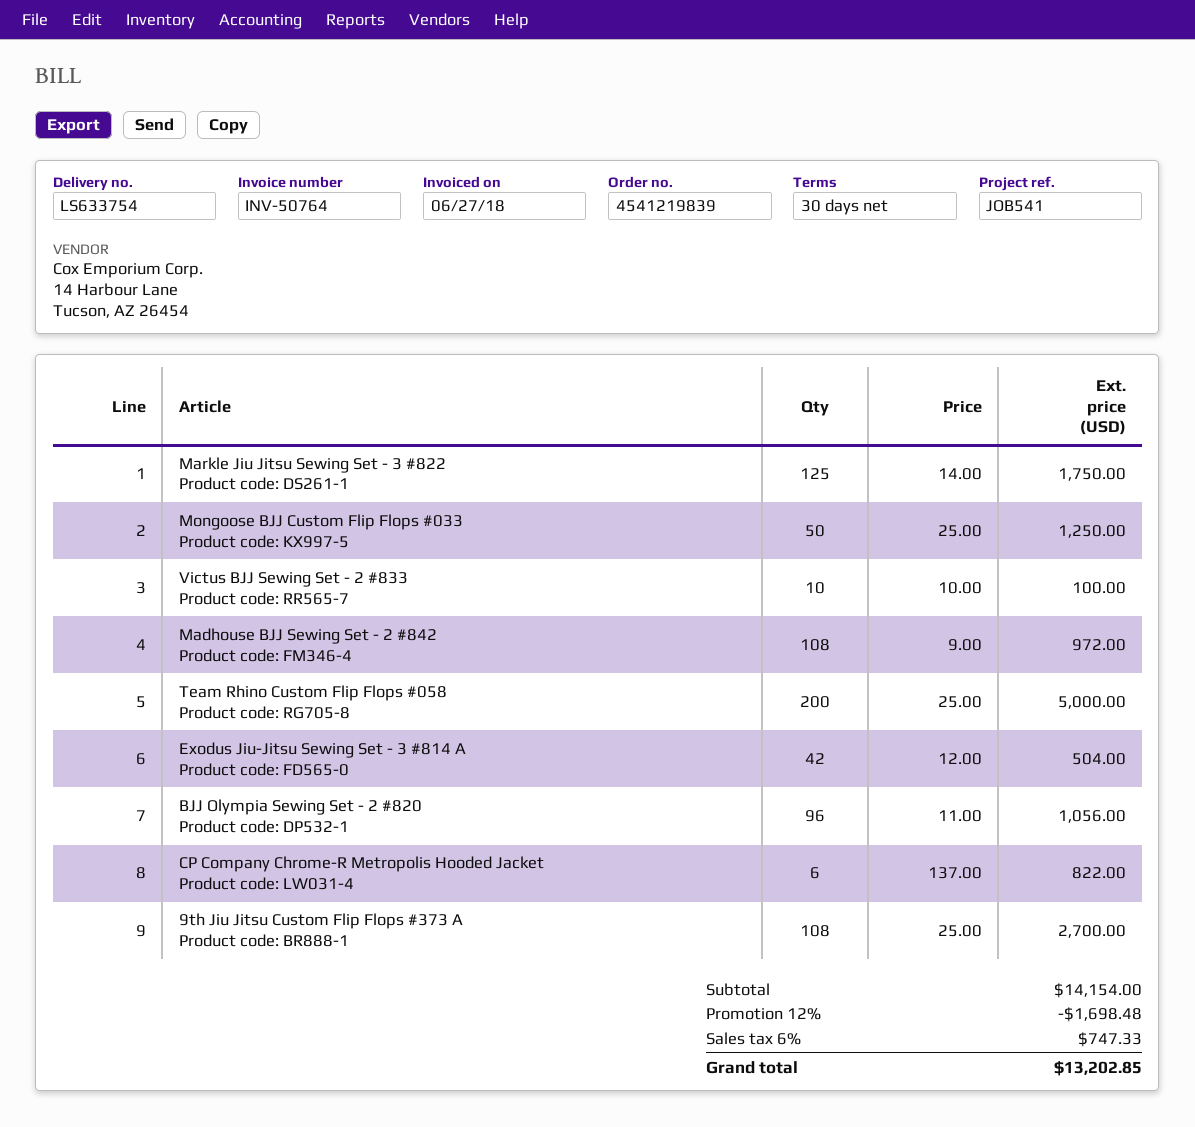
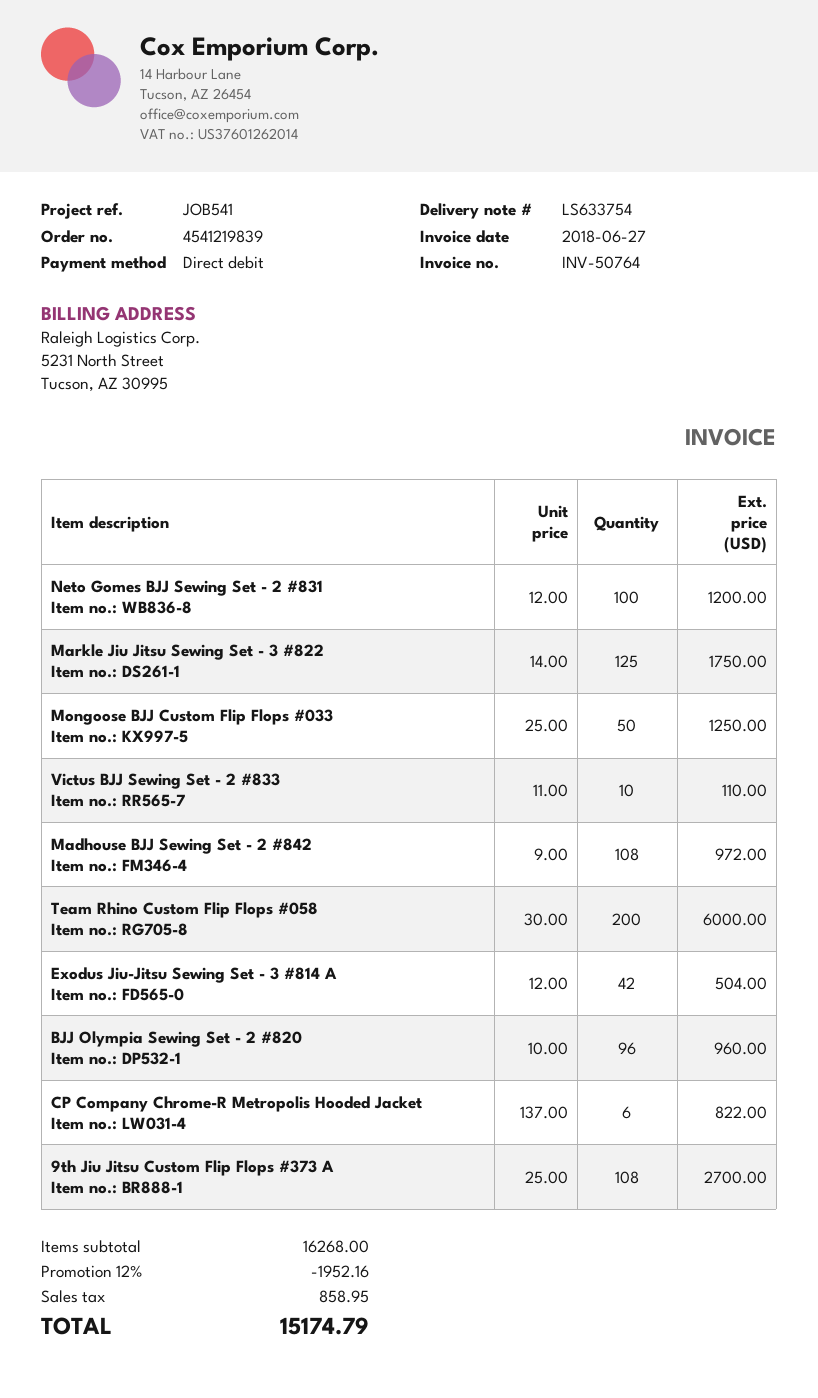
Victus BJJ Sewing Set - 2 #833: 10 x 10.00 = 100.00 -> 10 x 11.00 = 110.00
Team Rhino Custom Flip Flops #058: 200 x 25.00 = 5000.00 -> 200 x 30.00 = 6000.00
BJJ Olympia Sewing Set - 2 #820: 96 x 11.00 = 1056.00 -> 96 x 10.00 = 960.00
Neto Gomes BJJ Sewing Set - 2 #831: none -> 100 x 12.00 = 1200.00
subtotal: 14154.00 -> 16268.00
discount: 12% = 1698.48 -> 12% = 1952.16
tax: 747.33 -> 858.95
total: 13202.85 -> 15174.79

